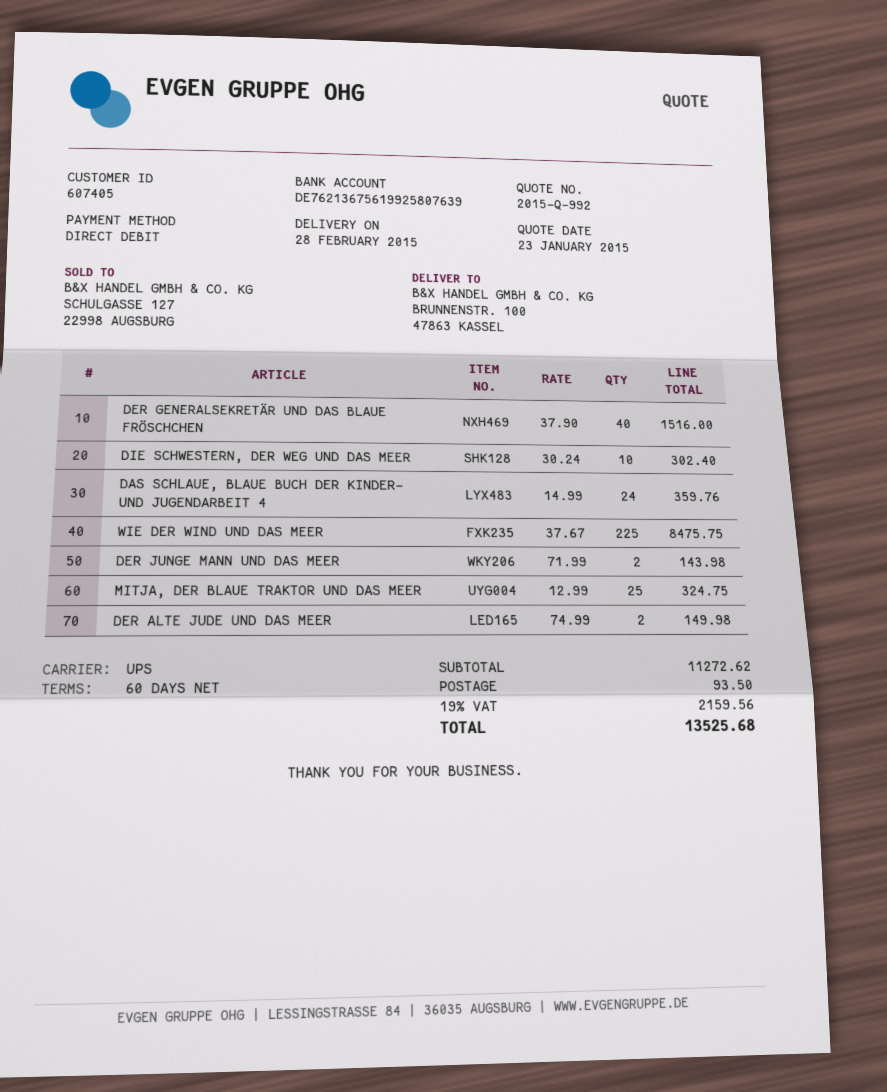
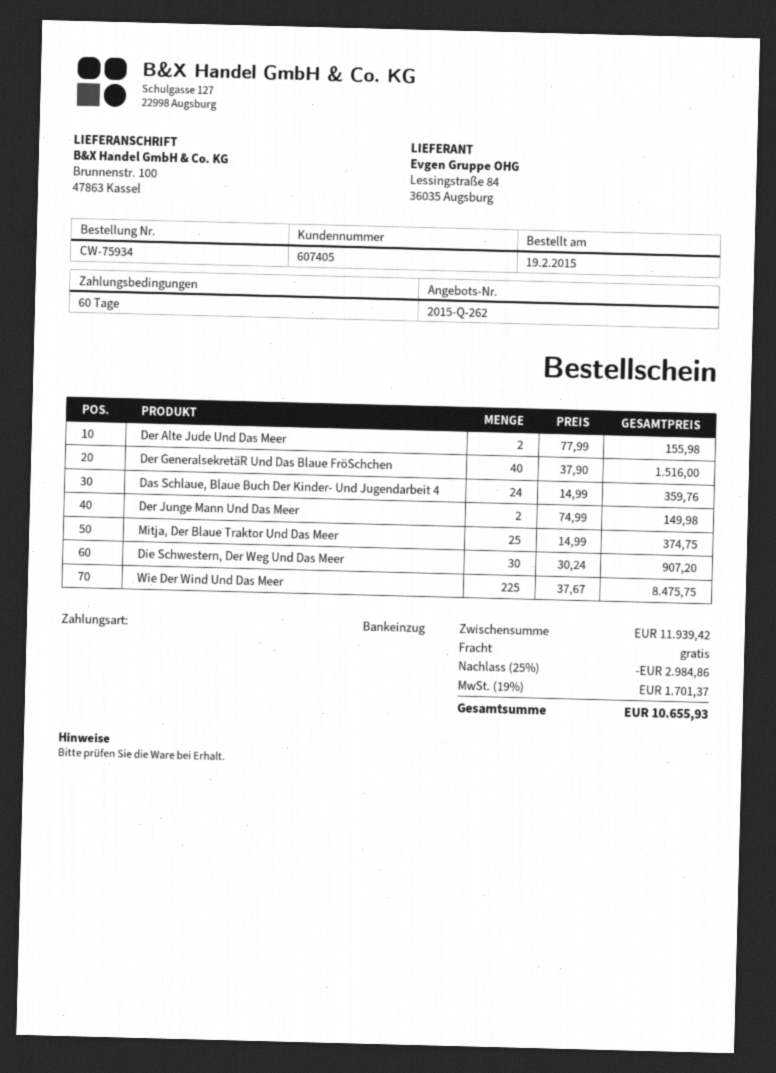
quote number: 2015-Q-992 -> 2015-Q-262
DIE SCHWESTERN, DER WEG UND DAS MEER: 10 x 30.24 = 302.40 -> 30 x 30.24 = 907.20
DER JUNGE MANN UND DAS MEER: 2 x 71.99 = 143.98 -> 2 x 74.99 = 149.98
MITJA, DER BLAUE TRAKTOR UND DAS MEER: 25 x 12.99 = 324.75 -> 25 x 14.99 = 374.75
DER ALTE JUDE UND DAS MEER: 2 x 74.99 = 149.98 -> 2 x 77.99 = 155.98
subtotal: 11272.62 -> 11939.42
discount: none -> 25% = 2984.86
shipping: 93.50 -> 0.00
tax: 19% = 2159.56 -> 19% = 1701.37
total: 13525.68 -> 10655.93

